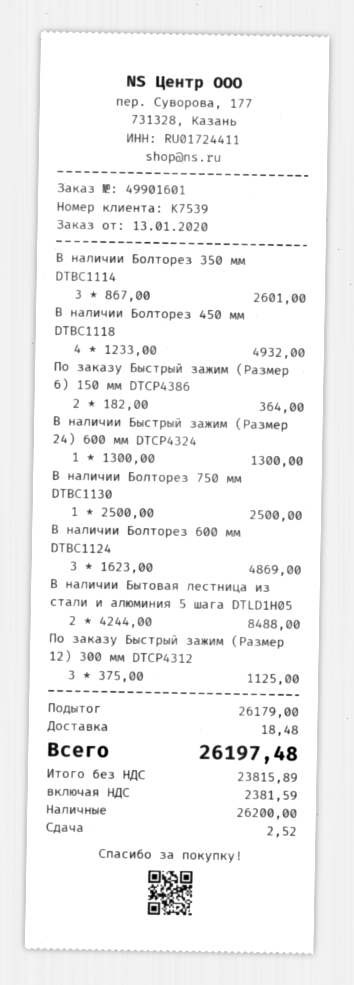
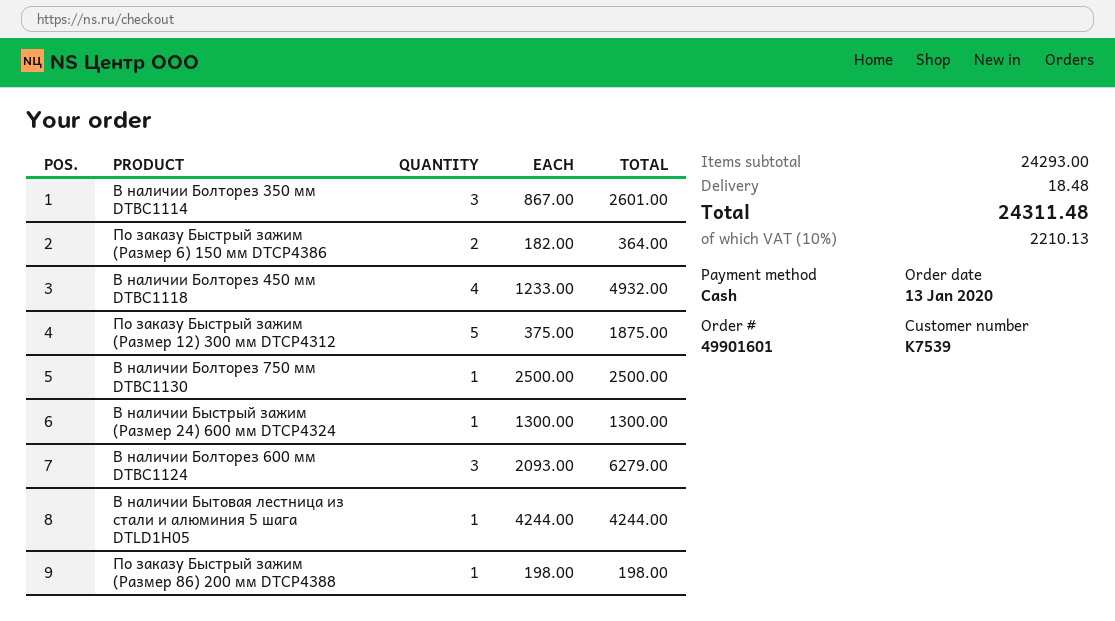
В наличии Болторез 600 мм DTBC1124: 3 x 1623.00 = 4869.00 -> 3 x 2093.00 = 6279.00
В наличии Бытовая лестница из стали и алюминия 5 шага DTLD1H05: 2 x 4244.00 = 8488.00 -> 1 x 4244.00 = 4244.00
По заказу Быстрый зажим (Размер 12) 300 мм DTCP4312: 3 x 375.00 = 1125.00 -> 5 x 375.00 = 1875.00
По заказу Быстрый зажим (Размер 86) 200 мм DTCP4388: none -> 1 x 198.00 = 198.00
subtotal: 26179.00 -> 24293.00
tax: 2381.59 -> 2210.13
total: 26197.48 -> 24311.48

